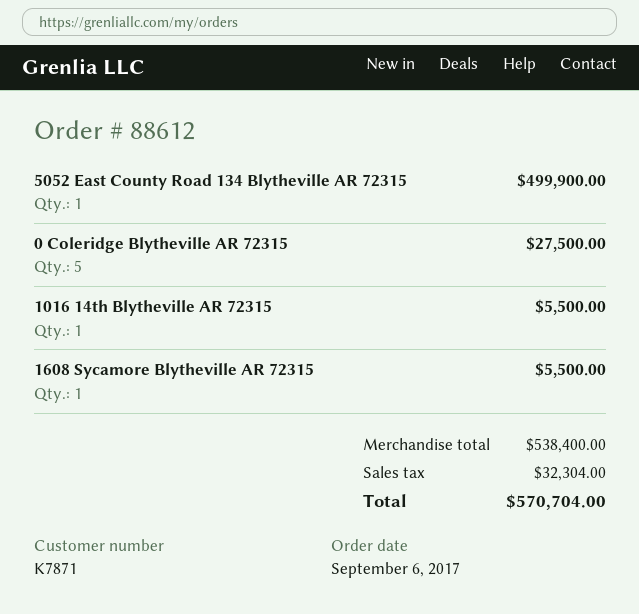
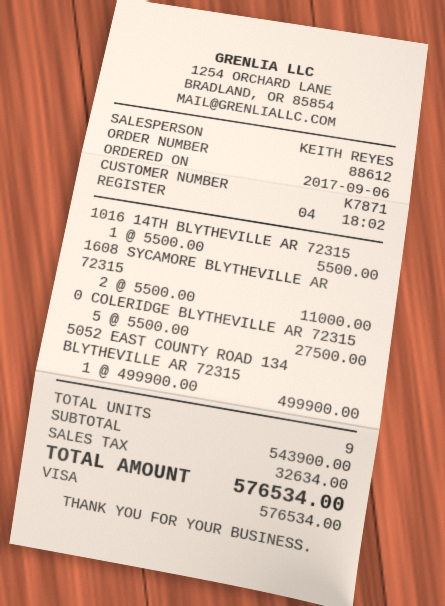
1608 Sycamore Blytheville AR 72315: 1 for 5500.00 -> 2 for 11000.00
subtotal: 538400.00 -> 543900.00
tax: 32304.00 -> 32634.00
total: 570704.00 -> 576534.00

